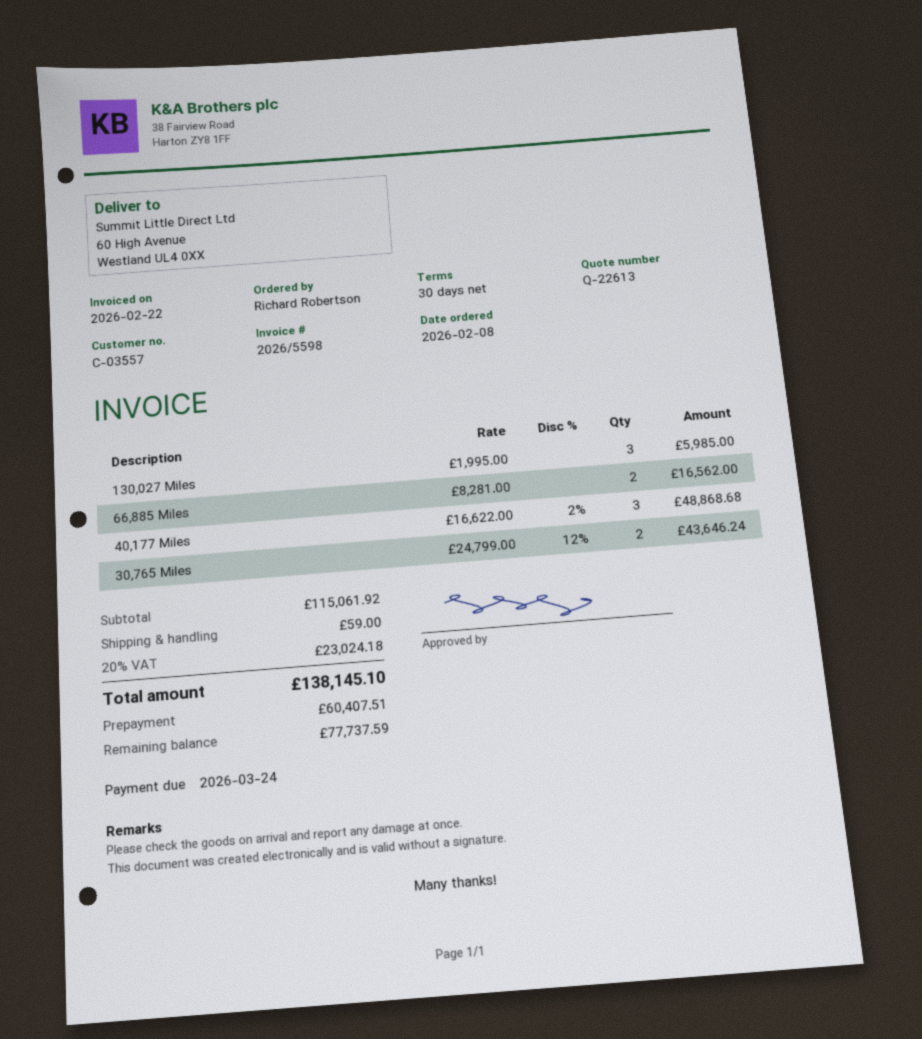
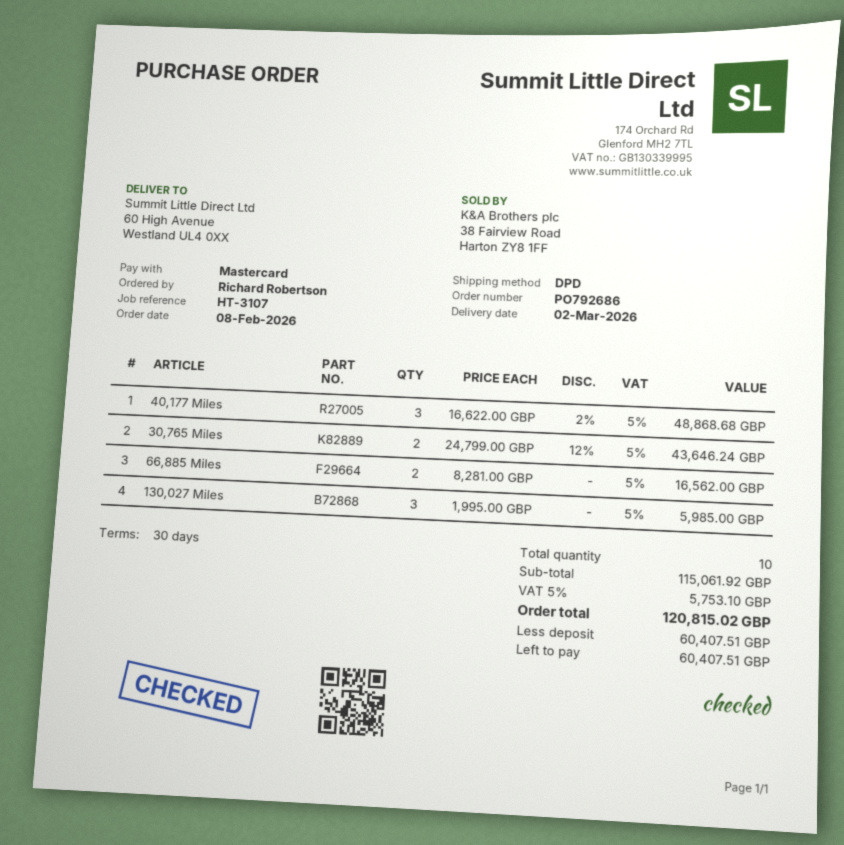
shipping: 59.00 -> none
tax: 20% = 23024.18 -> 5% = 5753.10
total: 138145.10 -> 120815.02
balance: 77737.59 -> 60407.51

